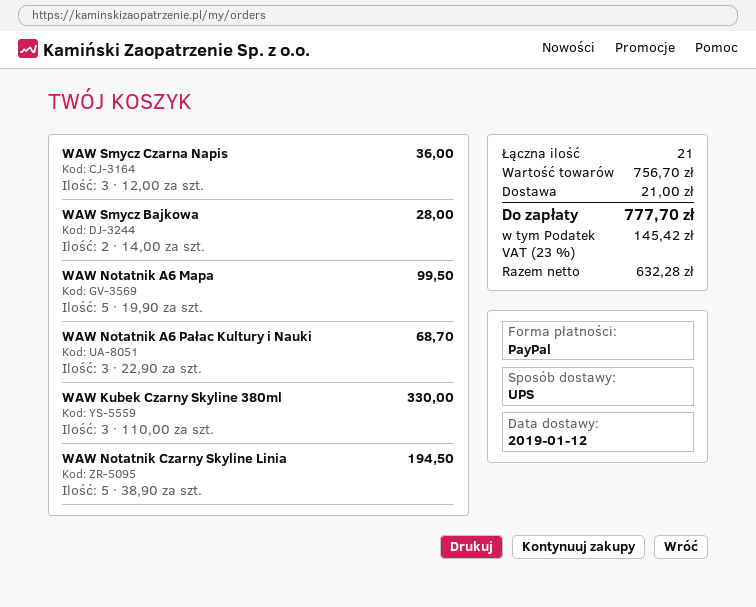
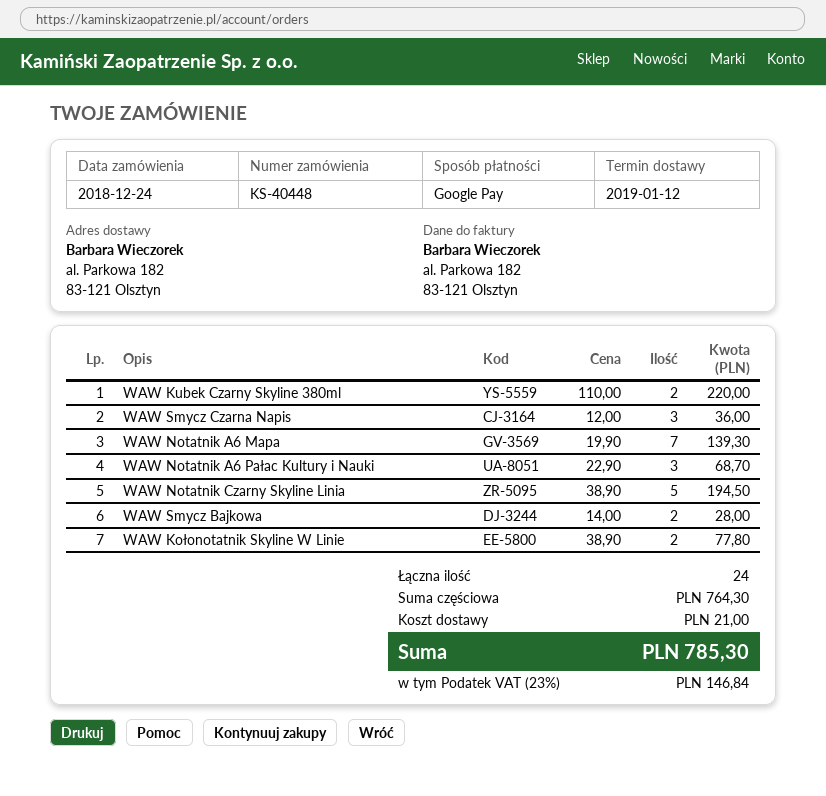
payment method: PayPal -> Google Pay
WAW Notatnik A6 Mapa: 5 x 19.90 = 99.50 -> 7 x 19.90 = 139.30
WAW Kubek Czarny Skyline 380ml: 3 x 110.00 = 330.00 -> 2 x 110.00 = 220.00
WAW Kołonotatnik Skyline W Linie: none -> 2 x 38.90 = 77.80
total quantity: 21 -> 24
subtotal: 756.70 -> 764.30
tax: 23% = 145.42 -> 23% = 146.84
total: 777.70 -> 785.30

